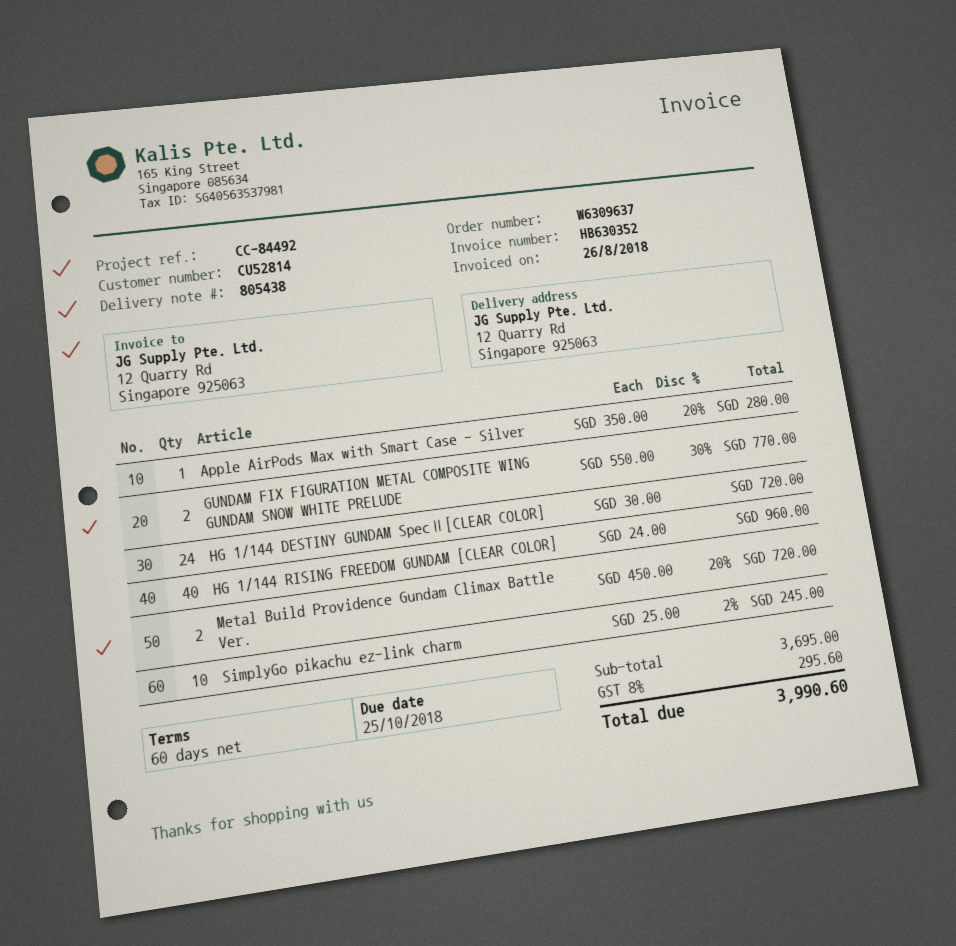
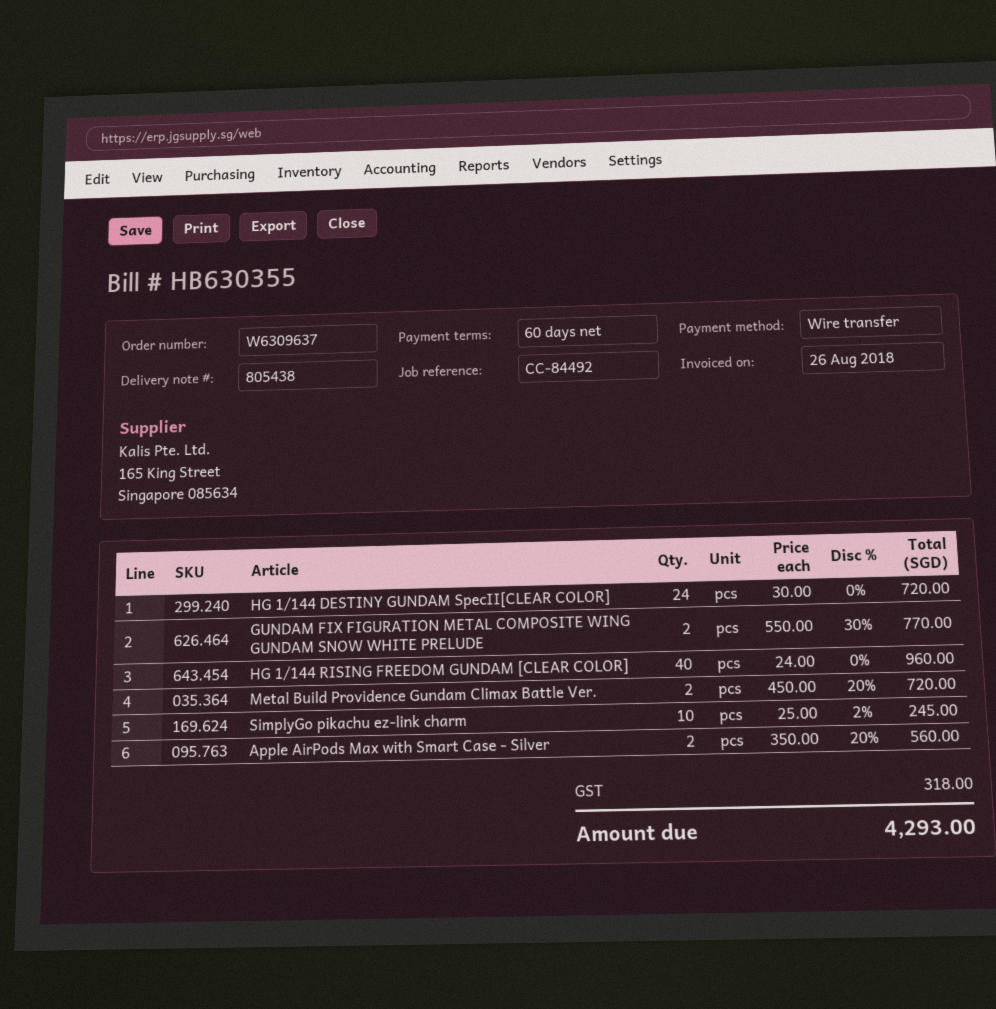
invoice number: HB630352 -> HB630355
Apple AirPods Max with Smart Case - Silver: 1 x 350.00 - 20% = 280.00 -> 2 x 350.00 - 20% = 560.00
tax: 295.60 -> 318.00
total: 3990.60 -> 4293.00

